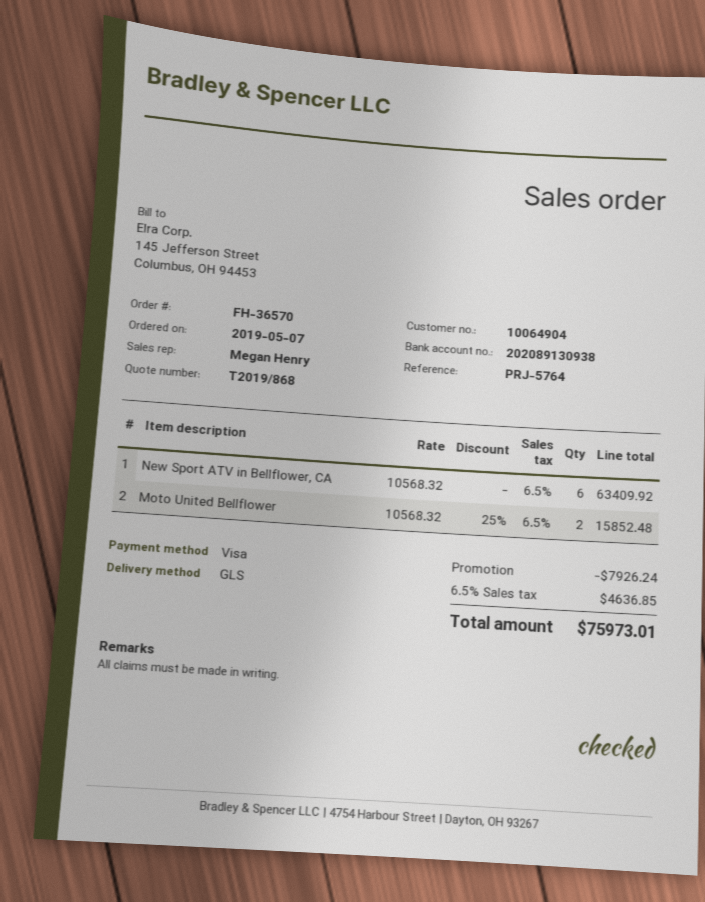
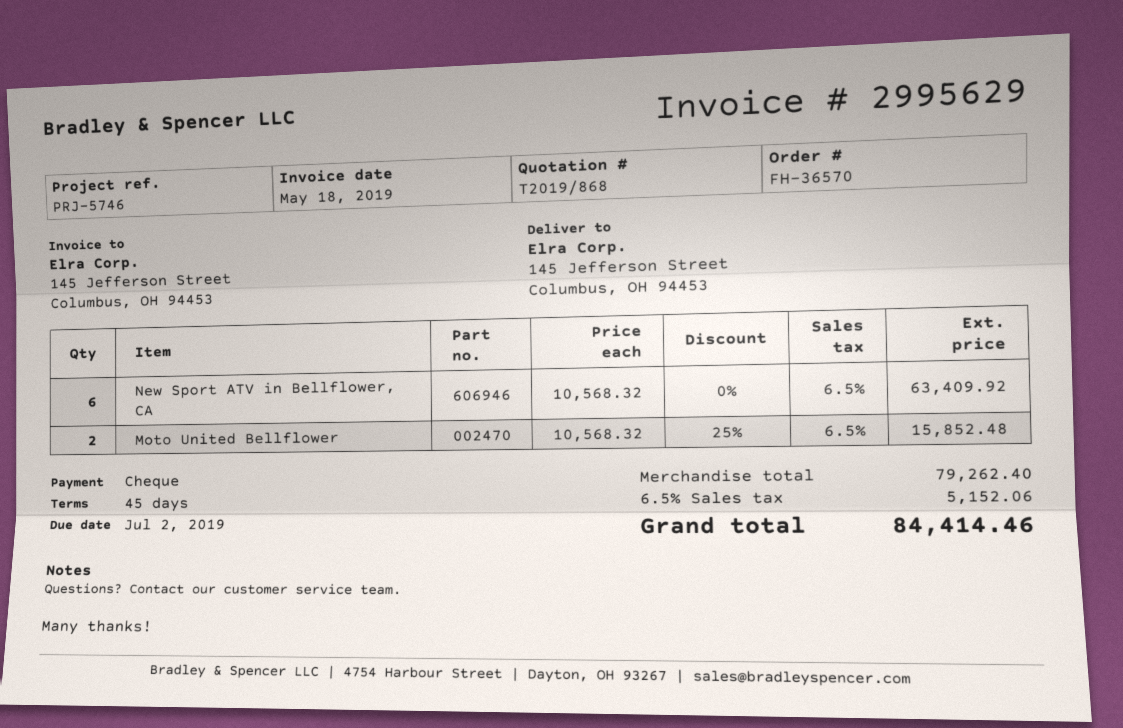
reference: PRJ-5764 -> PRJ-5746
payment method: Visa -> cheque
discount: 7926.24 -> none
tax: 6.5% = 4636.85 -> 6.5% = 5152.06
total: 75973.01 -> 84414.46

